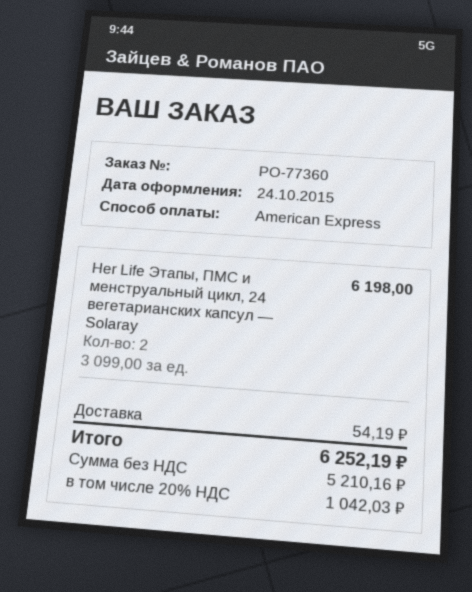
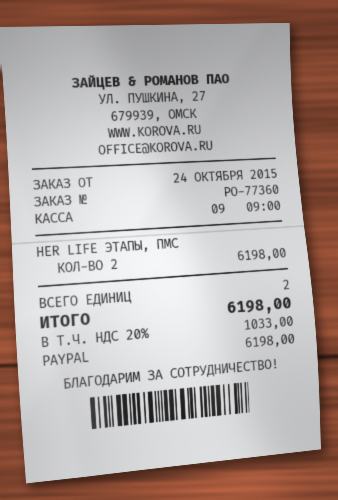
payment method: American Express -> PayPal
shipping: 54.19 -> none
tax: 20% = 1042.03 -> 20% = 1033.00
total: 6252.19 -> 6198.00

